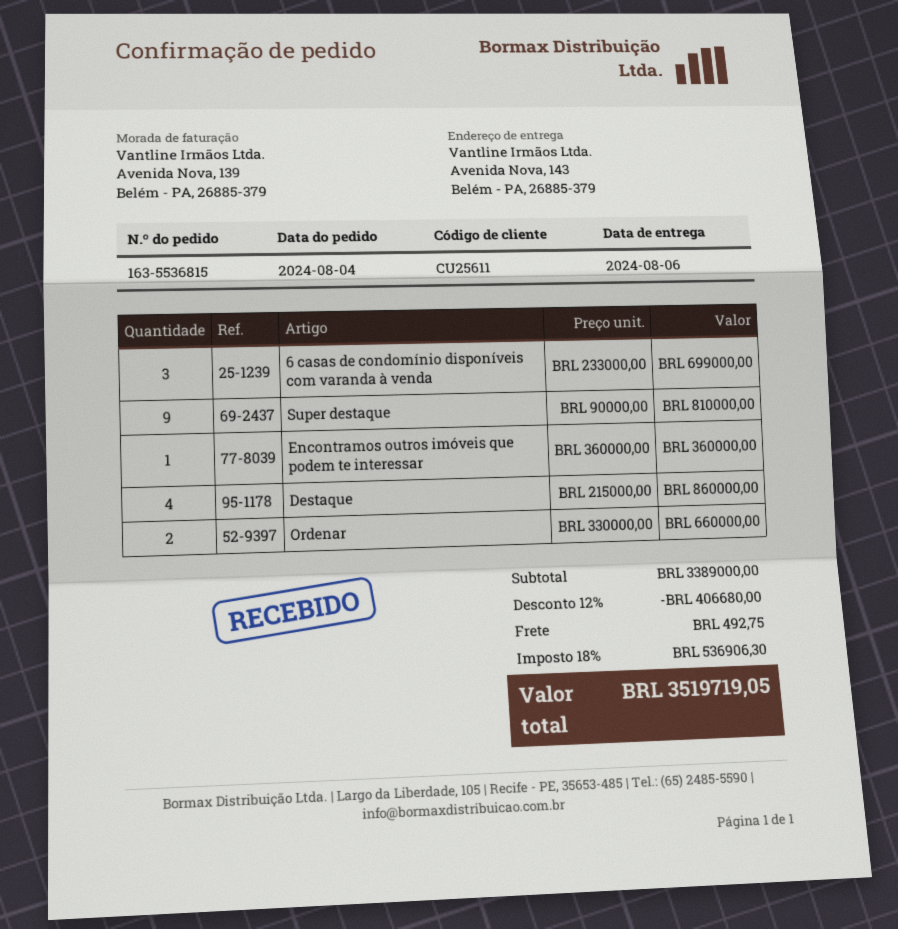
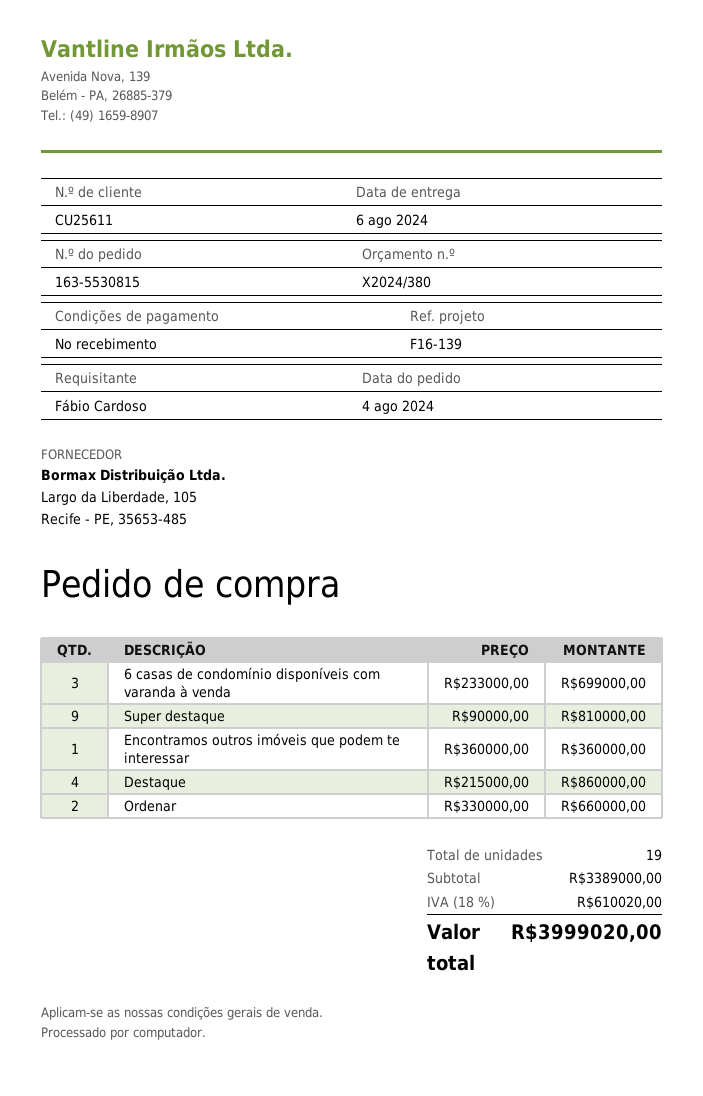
order number: 163-5536815 -> 163-5530815
discount: 12% = 406680.00 -> none
shipping: 492.75 -> none
tax: 18% = 536906.30 -> 18% = 610020.00
total: 3519719.05 -> 3999020.00

